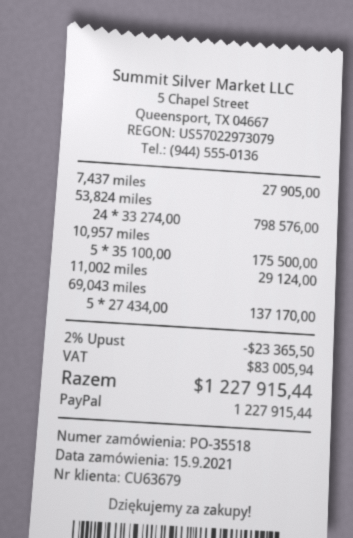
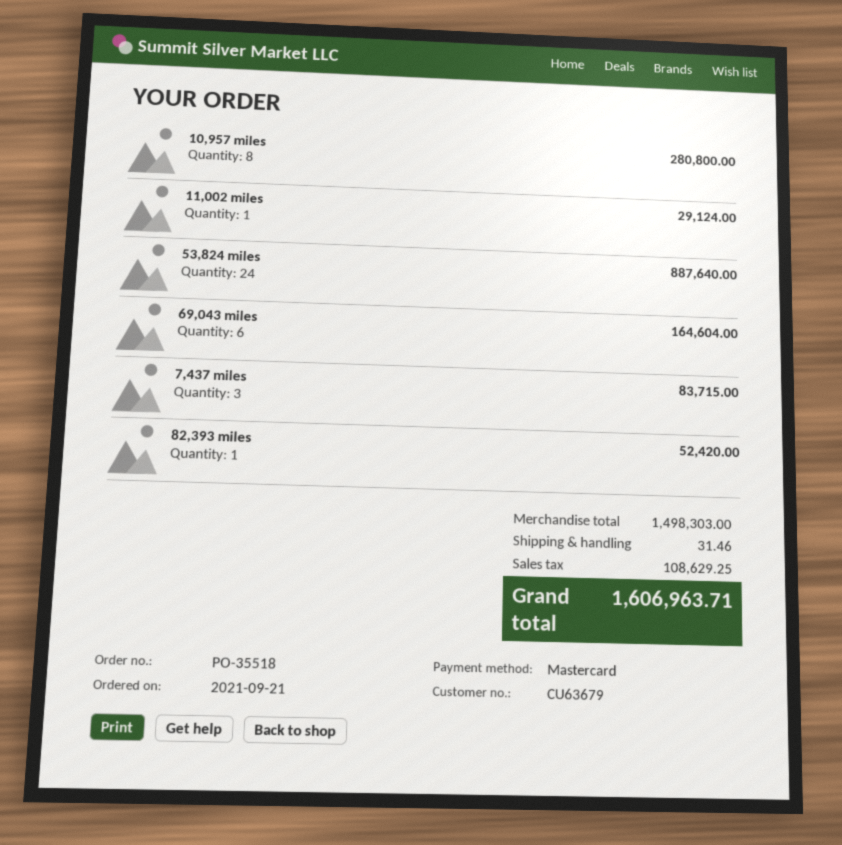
order date: 2021-09-15 -> 2021-09-21
payment method: PayPal -> Mastercard
7,437 miles: 1 for 27905.00 -> 3 for 83715.00
53,824 miles: 24 for 798576.00 -> 24 for 887640.00
10,957 miles: 5 for 175500.00 -> 8 for 280800.00
69,043 miles: 5 for 137170.00 -> 6 for 164604.00
82,393 miles: none -> 1 for 52420.00
discount: 2% = 23365.50 -> none
shipping: none -> 31.46
tax: 83005.94 -> 108629.25
total: 1227915.44 -> 1606963.71

